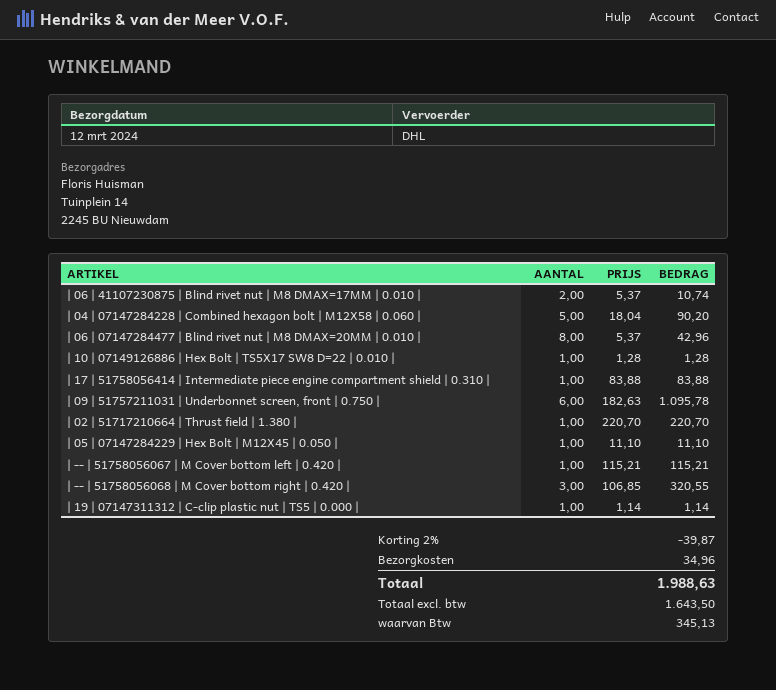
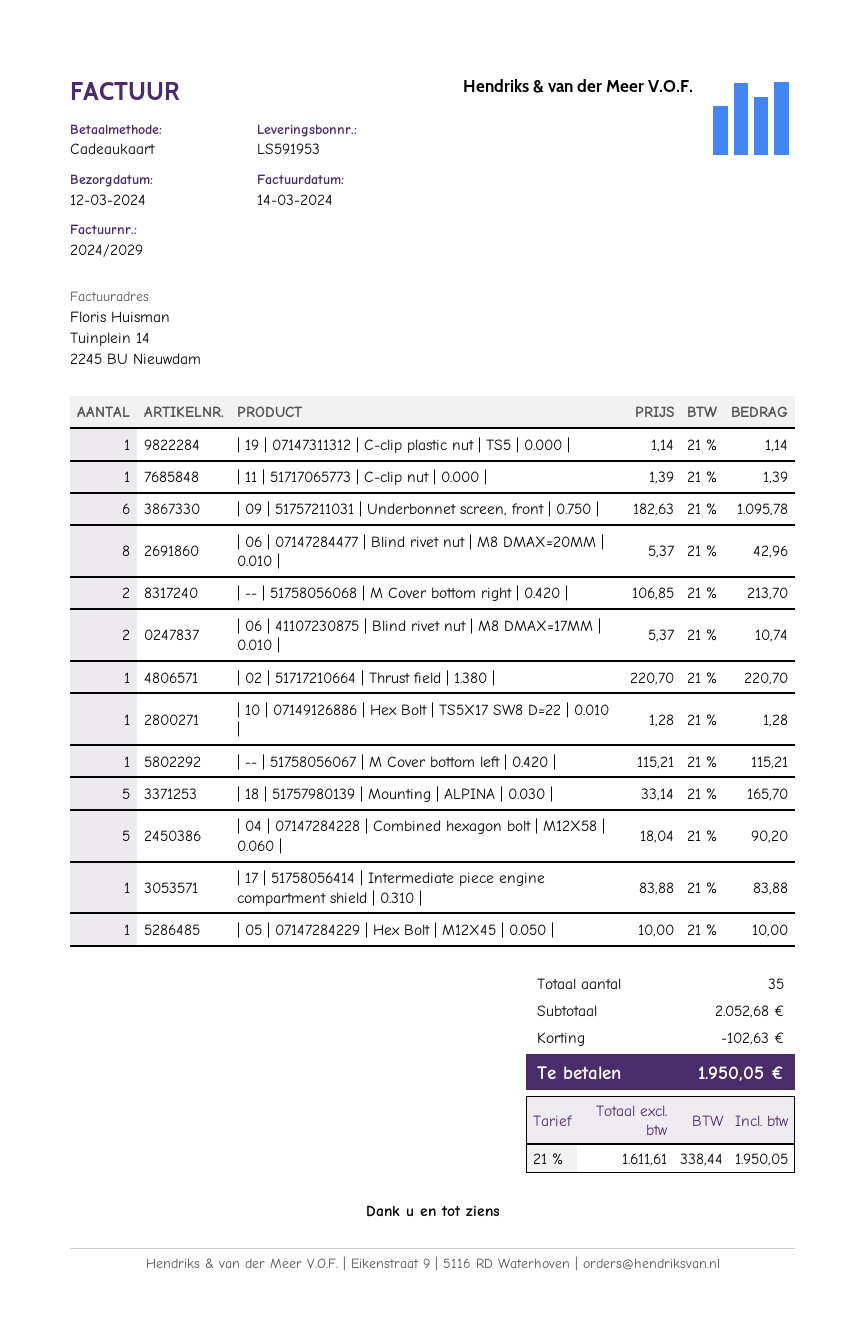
| 05 | 07147284229 | Hex Bolt | M12X45 | 0.050 |: 1 x 11.10 = 11.10 -> 1 x 10.00 = 10.00
| -- | 51758056068 | M Cover bottom right | 0.420 |: 3 x 106.85 = 320.55 -> 2 x 106.85 = 213.70
| 11 | 51717065773 | C-clip nut | 0.000 |: none -> 1 x 1.39 = 1.39
| 18 | 51757980139 | Mounting | ALPINA | 0.030 |: none -> 5 x 33.14 = 165.70
discount: 39.87 -> 102.63
shipping: 34.96 -> none
net: 1643.50 -> 1611.61
tax: 345.13 -> 338.44
total: 1988.63 -> 1950.05

